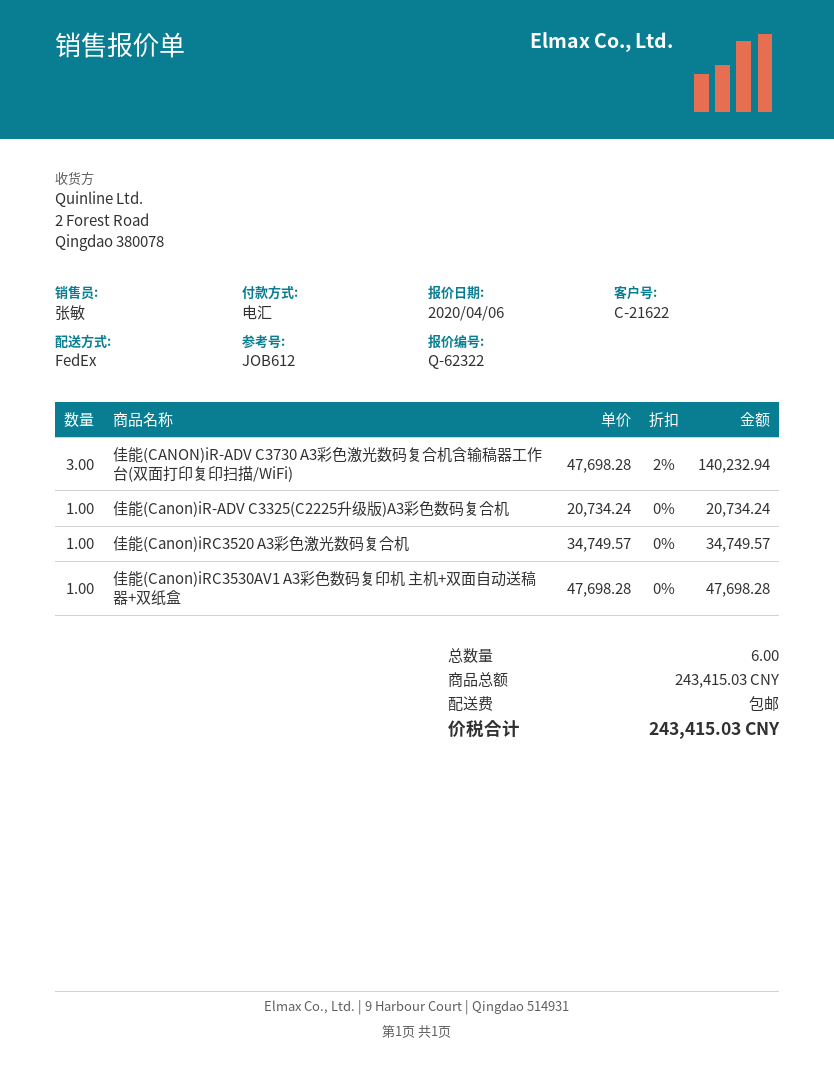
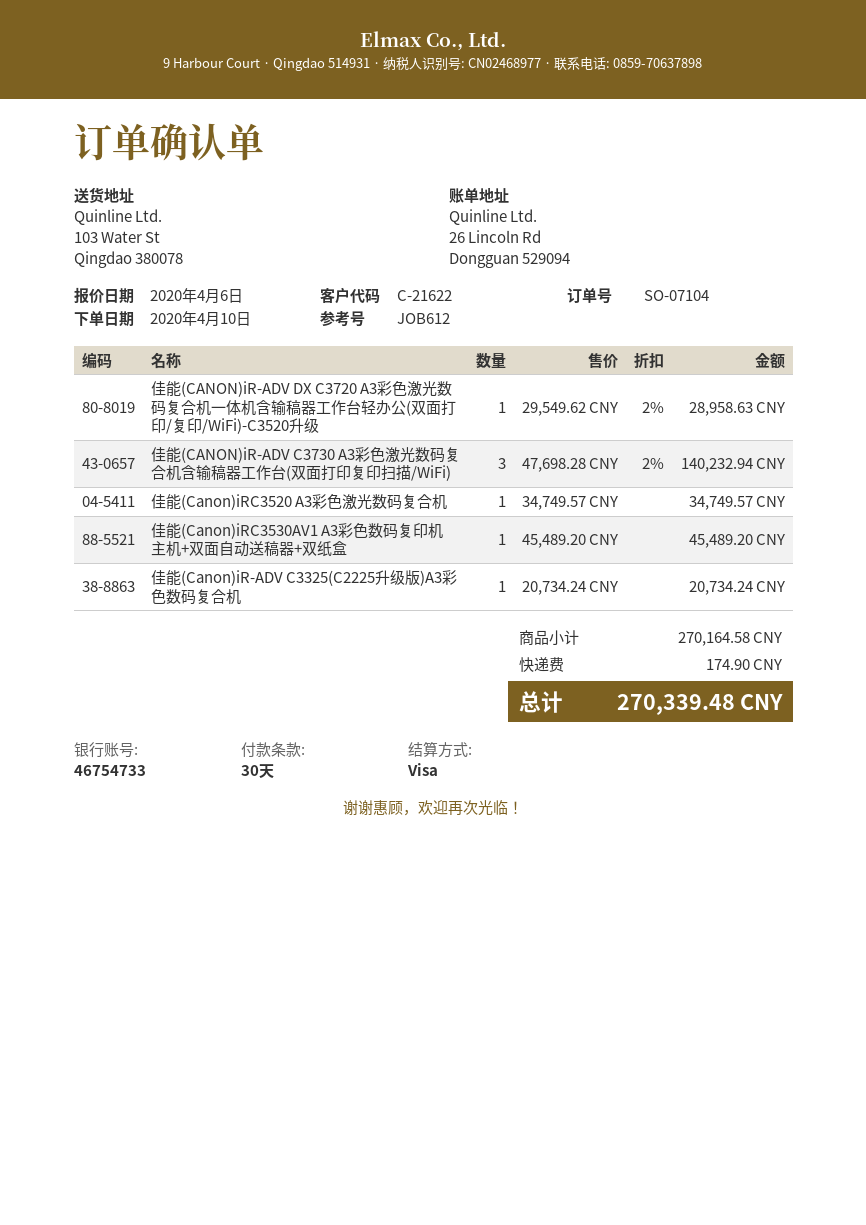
payment method: bank transfer -> Visa
ship to: 2 Forest Road, Qingdao 380078 -> 103 Water St, Qingdao 380078
佳能(Canon)iRC3530AV1 A3彩色数码复印机 主机+双面自动送稿器+双纸盒: 1 x 47698.28 = 47698.28 -> 1 x 45489.20 = 45489.20
佳能(CANON)iR-ADV DX C3720 A3彩色激光数码复合机一体机含输稿器工作台轻办公(双面打印/复印/WiFi)-C3520升级: none -> 1 x 29549.62 - 2% = 28958.63
subtotal: 243415.03 -> 270164.58
shipping: 0.00 -> 174.90
total: 243415.03 -> 270339.48

